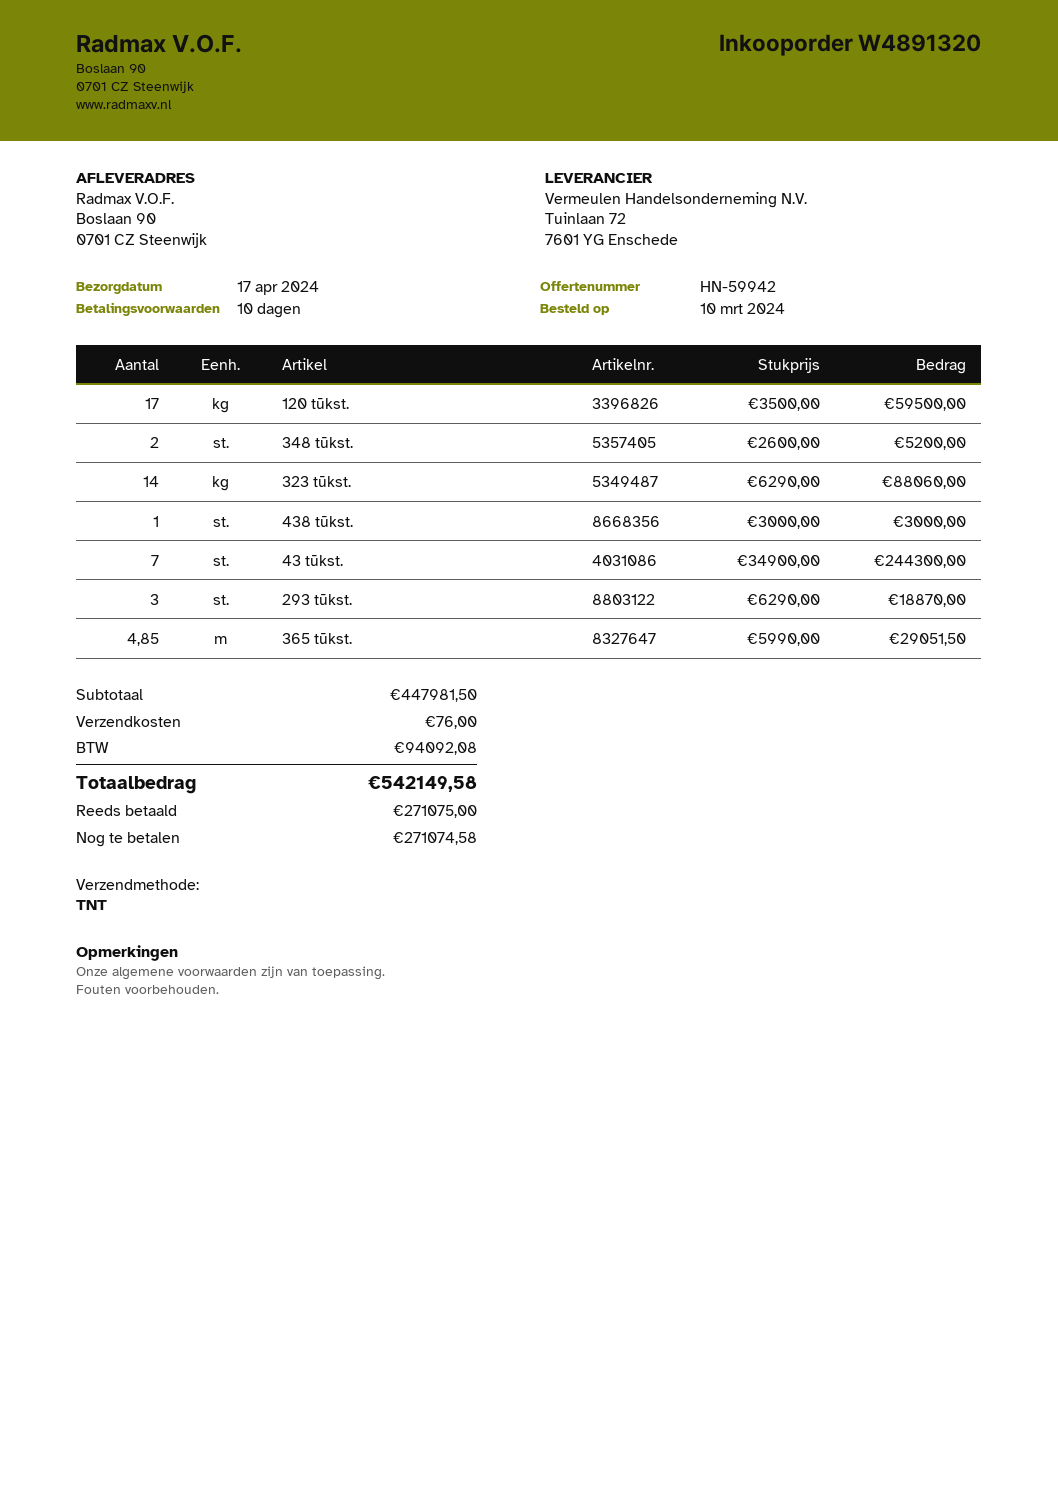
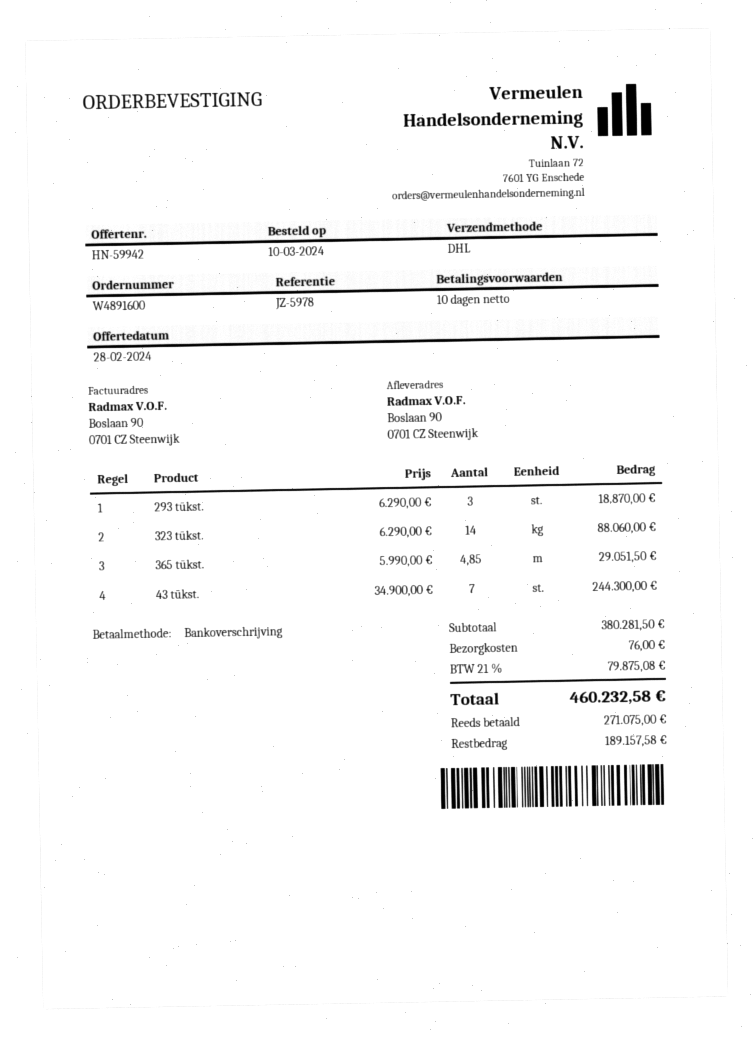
order number: W4891320 -> W4891600
shipping method: TNT -> DHL
120 tūkst.: 17 x 3500.00 = 59500.00 -> none
348 tūkst.: 2 x 2600.00 = 5200.00 -> none
438 tūkst.: 1 x 3000.00 = 3000.00 -> none
subtotal: 447981.50 -> 380281.50
tax: 94092.08 -> 79875.08
total: 542149.58 -> 460232.58
balance: 271074.58 -> 189157.58

